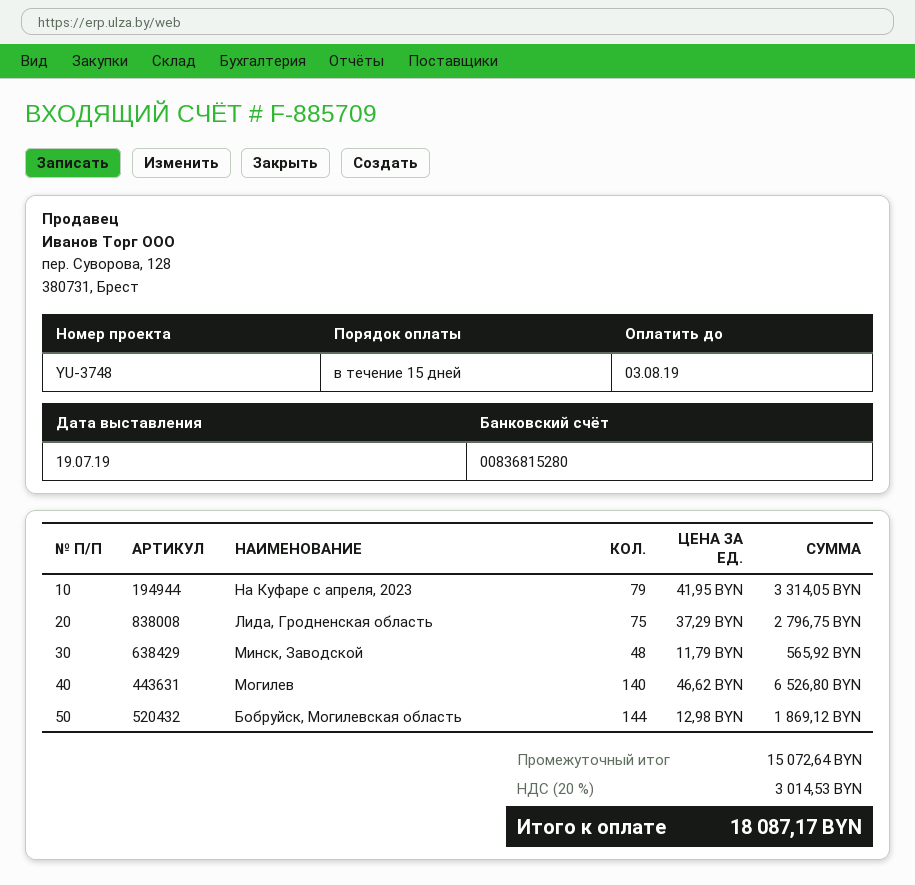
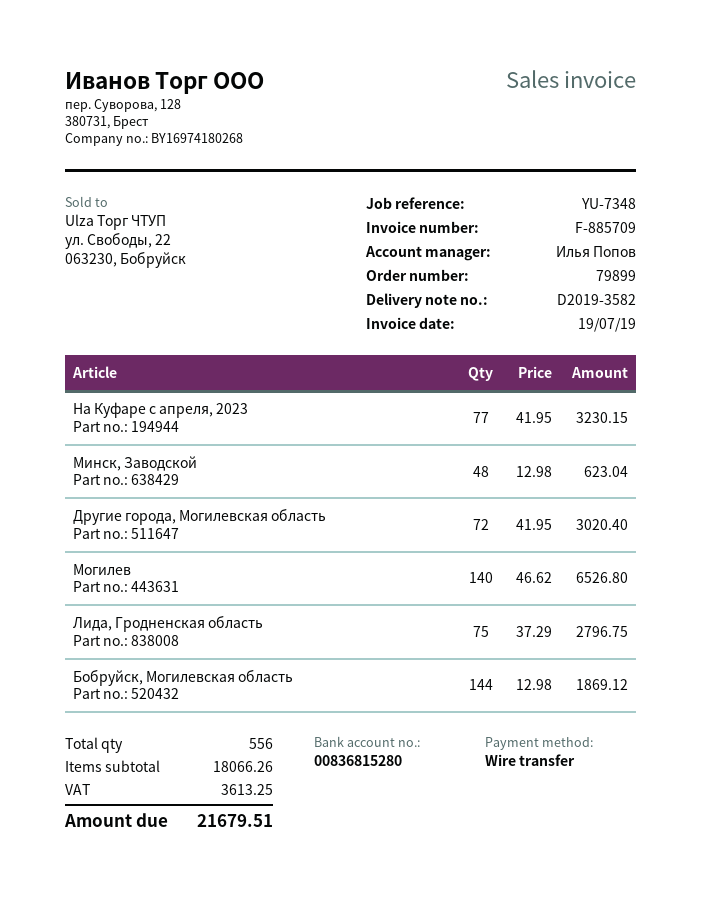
reference: YU-3748 -> YU-7348
На Куфаре с апреля, 2023: 79 x 41.95 = 3314.05 -> 77 x 41.95 = 3230.15
Минск, Заводской: 48 x 11.79 = 565.92 -> 48 x 12.98 = 623.04
Другие города, Могилевская область: none -> 72 x 41.95 = 3020.40
subtotal: 15072.64 -> 18066.26
tax: 3014.53 -> 3613.25
total: 18087.17 -> 21679.51

